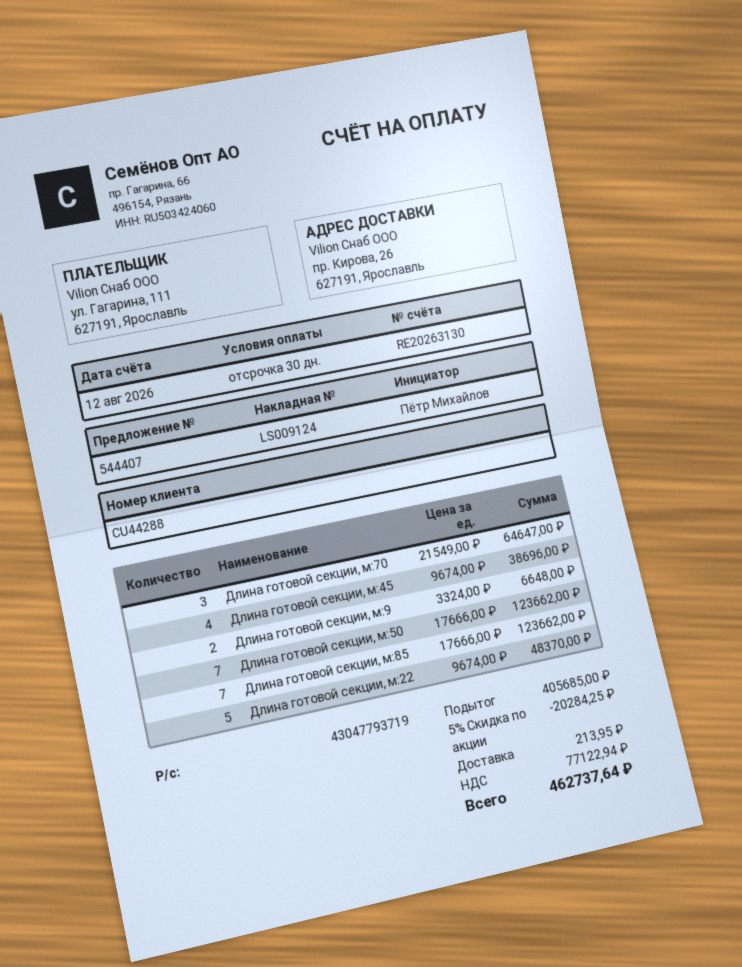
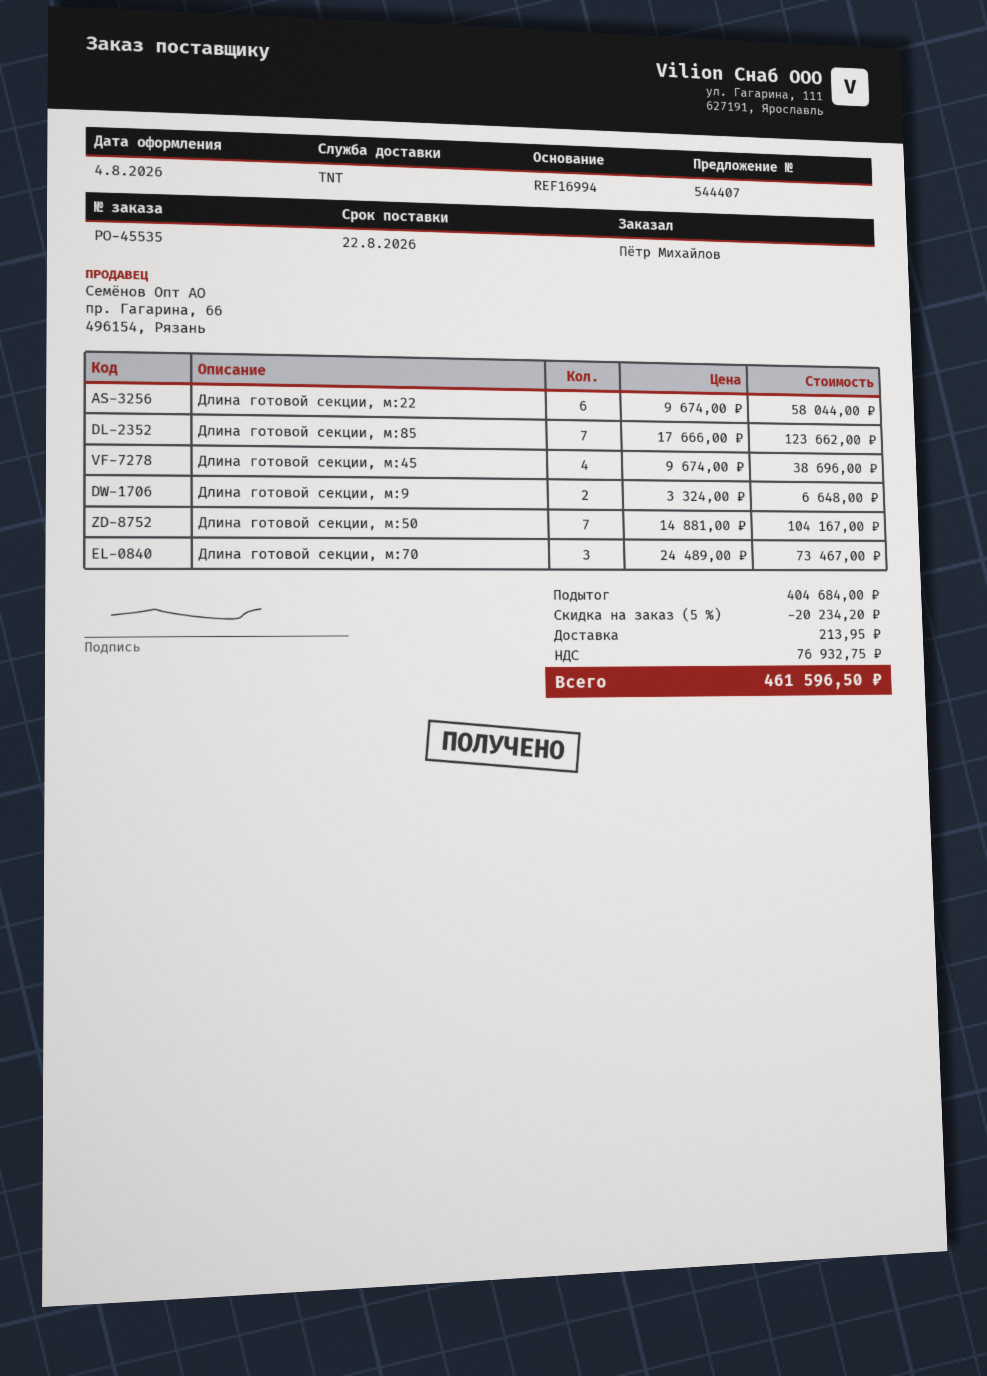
Длина готовой секции, м:70: 3 x 21549.00 = 64647.00 -> 3 x 24489.00 = 73467.00
Длина готовой секции, м:50: 7 x 17666.00 = 123662.00 -> 7 x 14881.00 = 104167.00
Длина готовой секции, м:22: 5 x 9674.00 = 48370.00 -> 6 x 9674.00 = 58044.00
subtotal: 405685.00 -> 404684.00
discount: 5% = 20284.25 -> 5% = 20234.20
tax: 77122.94 -> 76932.75
total: 462737.64 -> 461596.50

